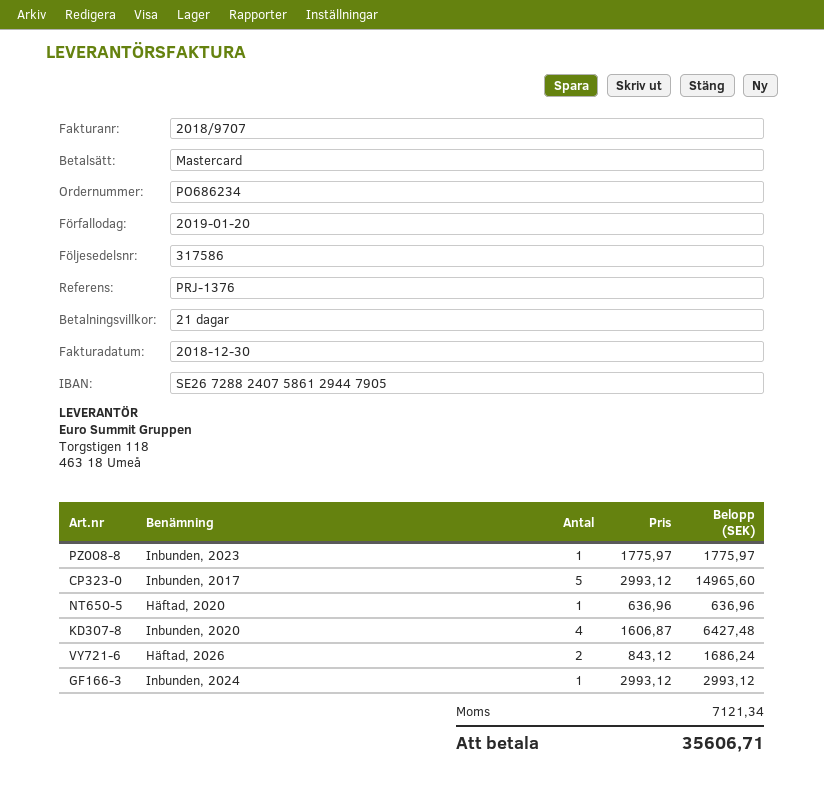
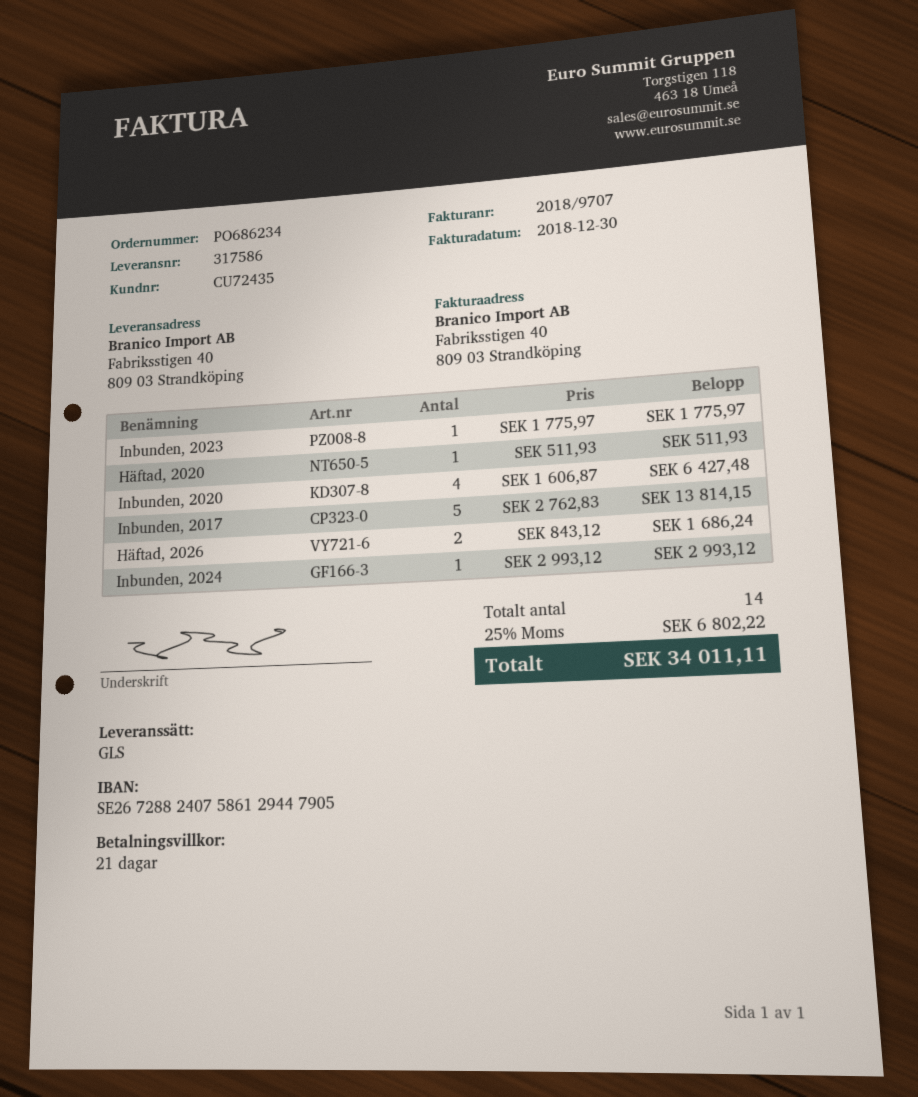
Inbunden, 2017: 5 x 2993.12 = 14965.60 -> 5 x 2762.83 = 13814.15
Häftad, 2020: 1 x 636.96 = 636.96 -> 1 x 511.93 = 511.93
tax: 7121.34 -> 6802.22
total: 35606.71 -> 34011.11

